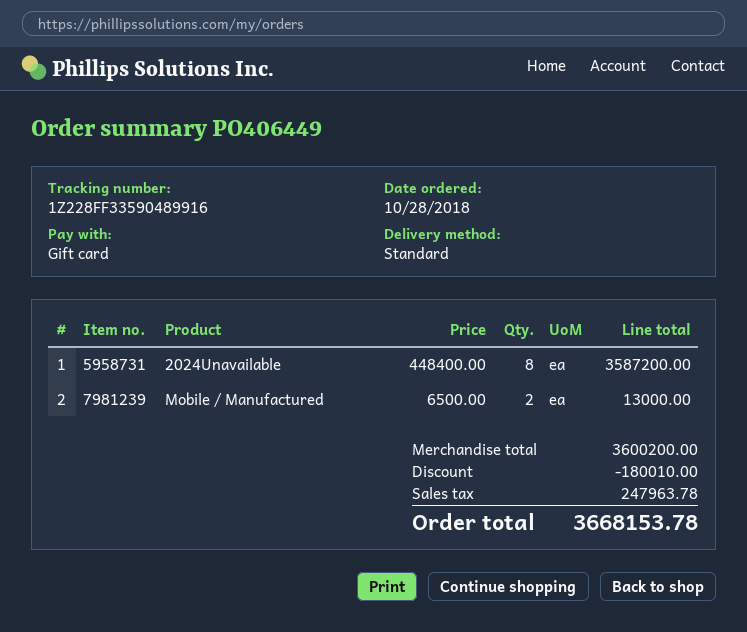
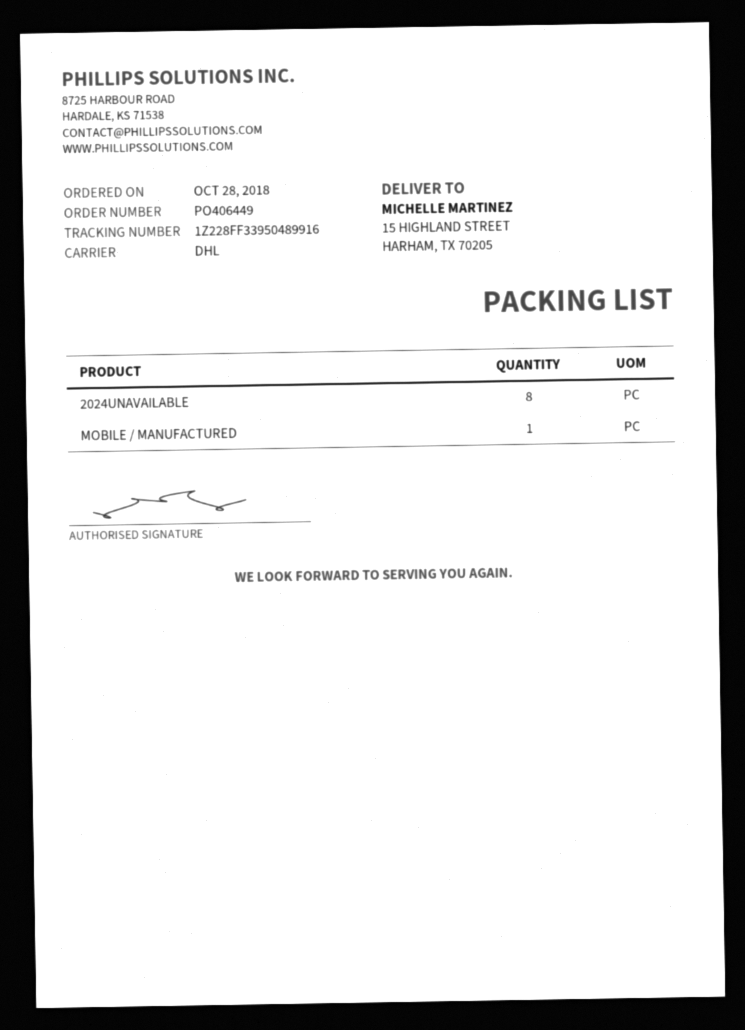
shipping method: standard -> DHL
tracking number: 1Z228FF33590489916 -> 1Z228FF33950489916
Mobile / Manufactured: 2 -> 1

